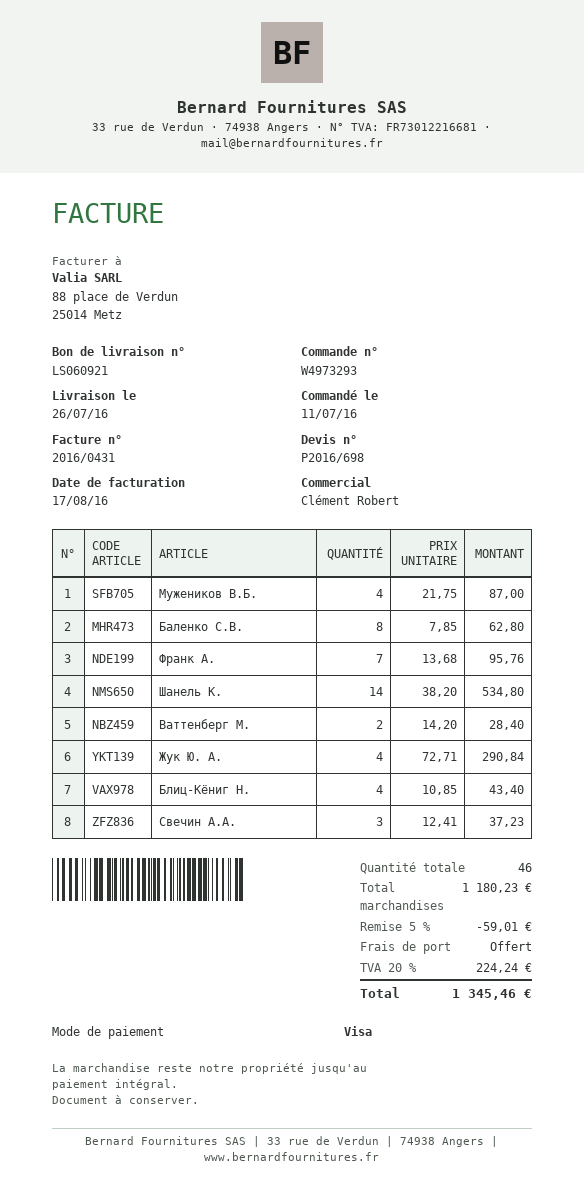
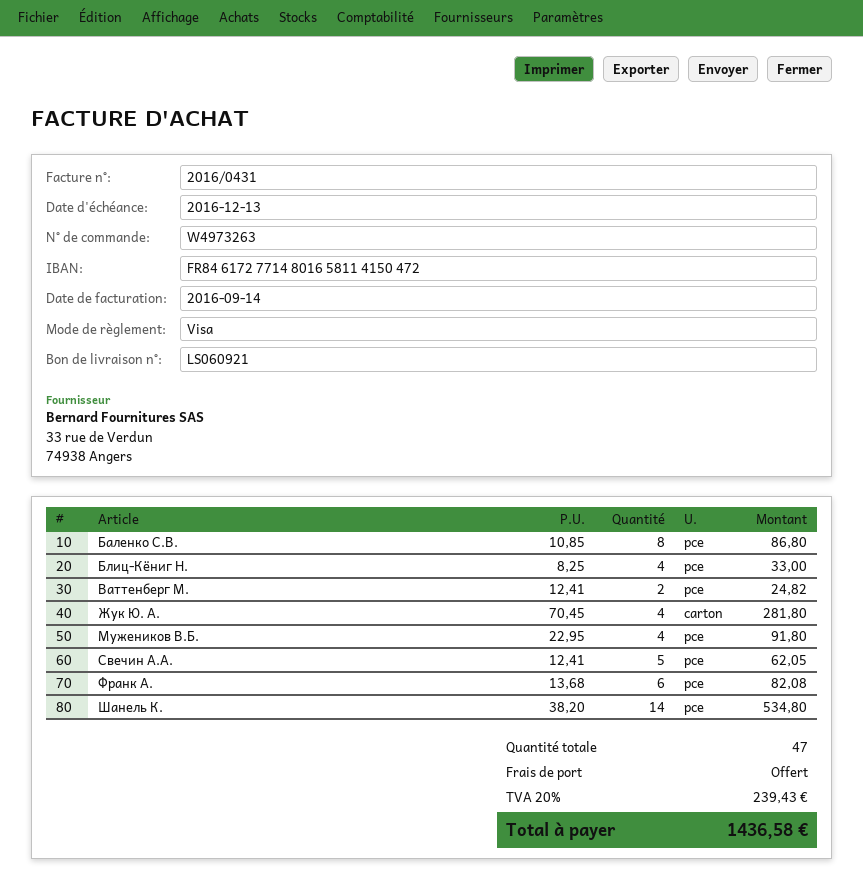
order number: W4973293 -> W4973263
invoice date: 2016-08-17 -> 2016-09-14
Мужеников В.Б.: 4 x 21.75 = 87.00 -> 4 x 22.95 = 91.80
Баленко С.В.: 8 x 7.85 = 62.80 -> 8 x 10.85 = 86.80
Франк А.: 7 x 13.68 = 95.76 -> 6 x 13.68 = 82.08
Ваттенберг М.: 2 x 14.20 = 28.40 -> 2 x 12.41 = 24.82
Жук Ю. А.: 4 x 72.71 = 290.84 -> 4 x 70.45 = 281.80
Блиц-Кёниг Н.: 4 x 10.85 = 43.40 -> 4 x 8.25 = 33.00
Свечин А.А.: 3 x 12.41 = 37.23 -> 5 x 12.41 = 62.05
total quantity: 46 -> 47
discount: 5% = 59.01 -> none
tax: 20% = 224.24 -> 20% = 239.43
total: 1345.46 -> 1436.58

